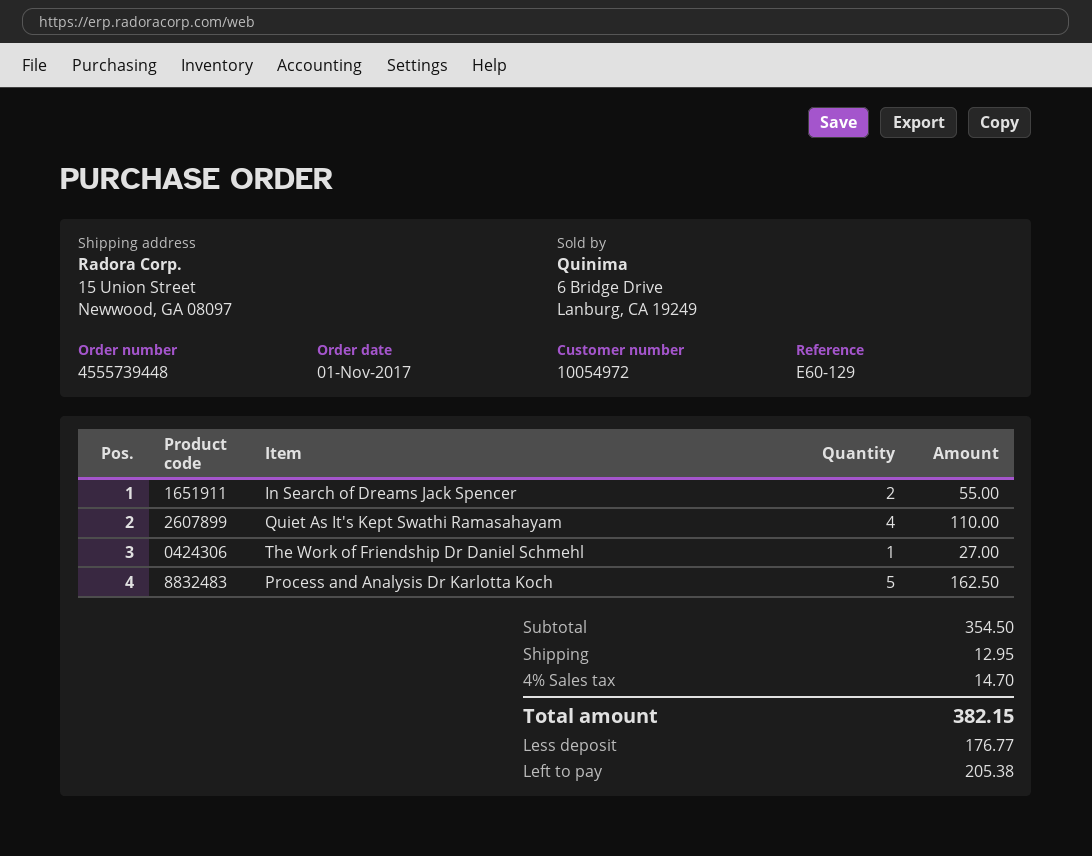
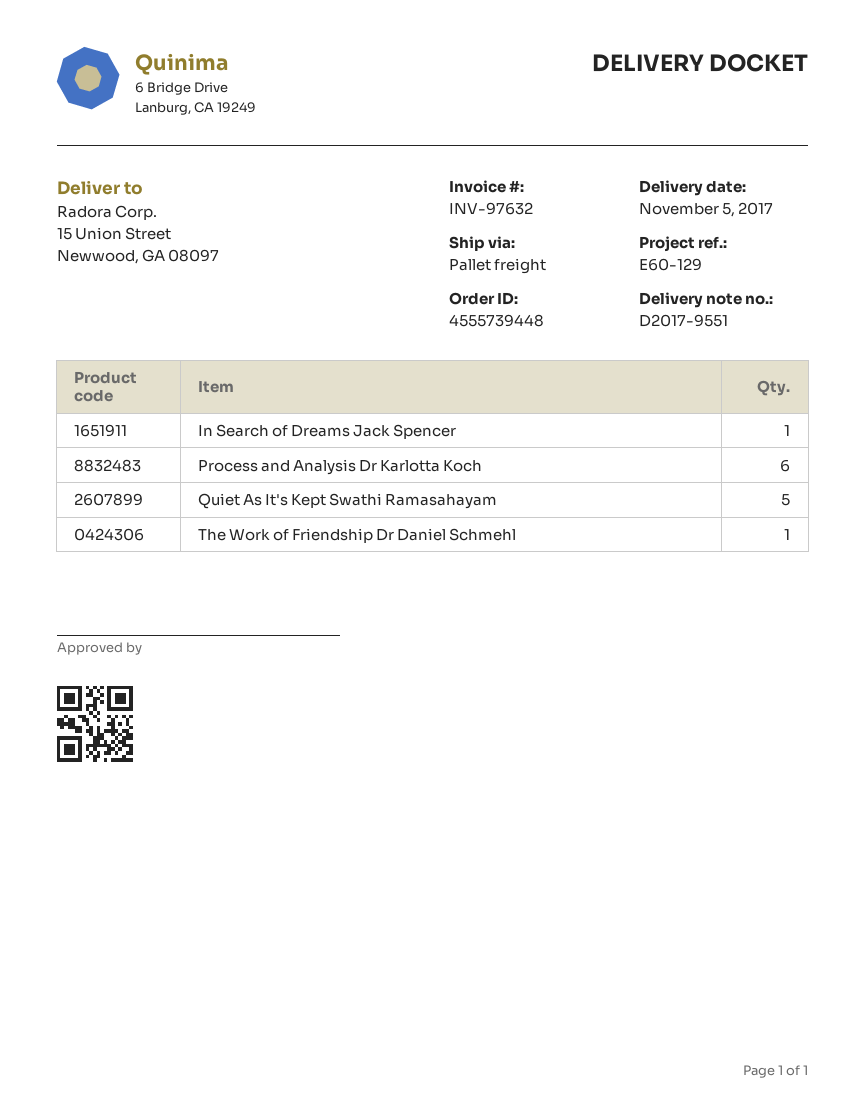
In Search of Dreams Jack Spencer: 2 -> 1
Quiet As It's Kept Swathi Ramasahayam: 4 -> 5
Process and Analysis Dr Karlotta Koch: 5 -> 6

